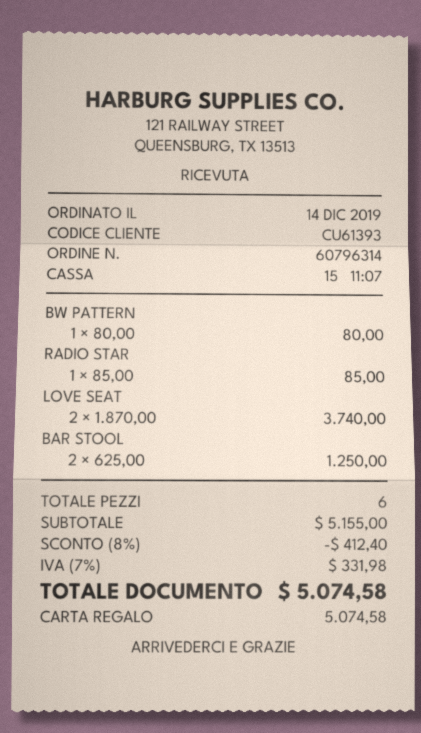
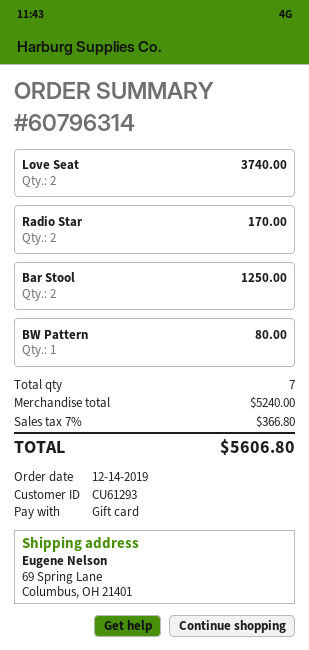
customer number: CU61393 -> CU61293
RADIO STAR: 1 for 85.00 -> 2 for 170.00
total quantity: 6 -> 7
subtotal: 5155.00 -> 5240.00
discount: 8% = 412.40 -> none
tax: 7% = 331.98 -> 7% = 366.80
total: 5074.58 -> 5606.80

